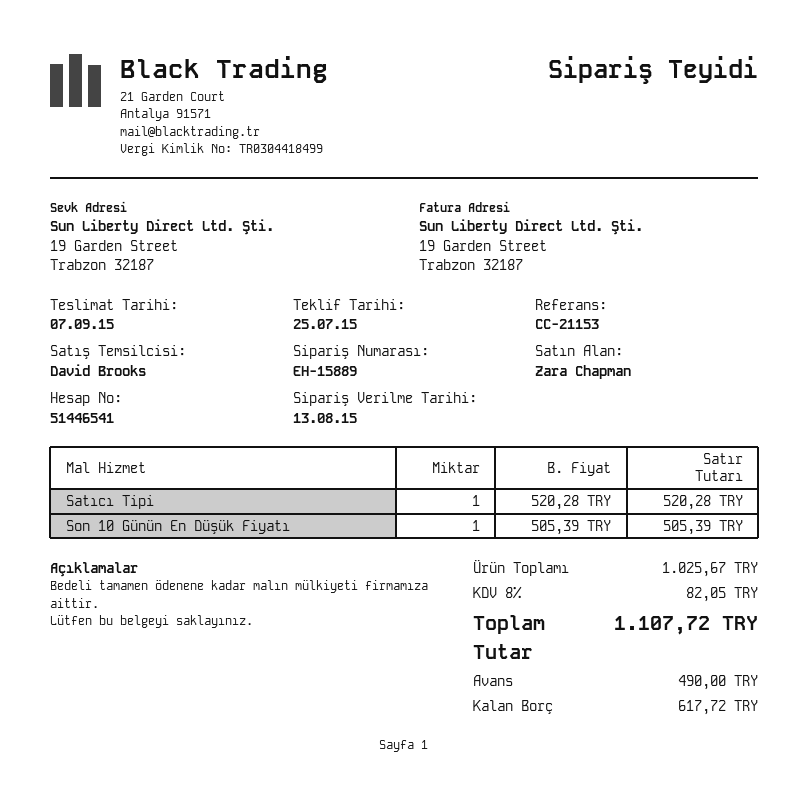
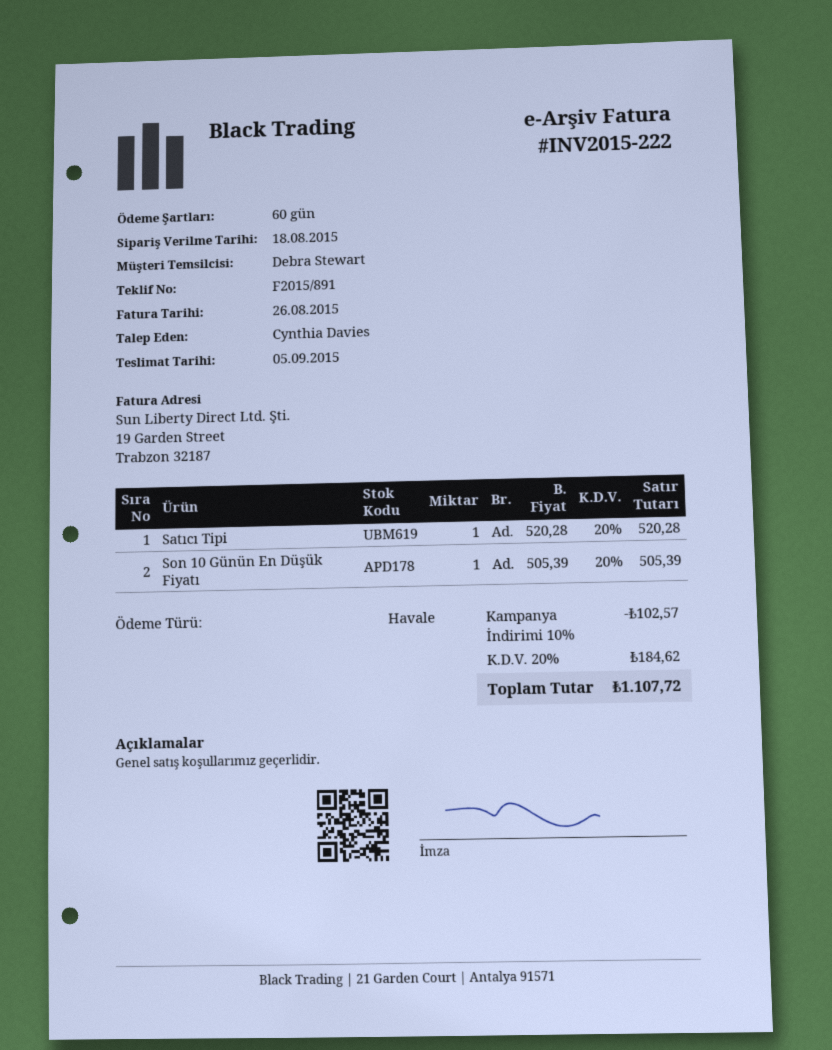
order date: 2015-08-13 -> 2015-08-18
delivery date: 2015-09-07 -> 2015-09-05
ordered by: Zara Chapman -> Cynthia Davies
sales rep: David Brooks -> Debra Stewart
discount: none -> 10% = 102.57
tax: 8% = 82.05 -> 20% = 184.62

